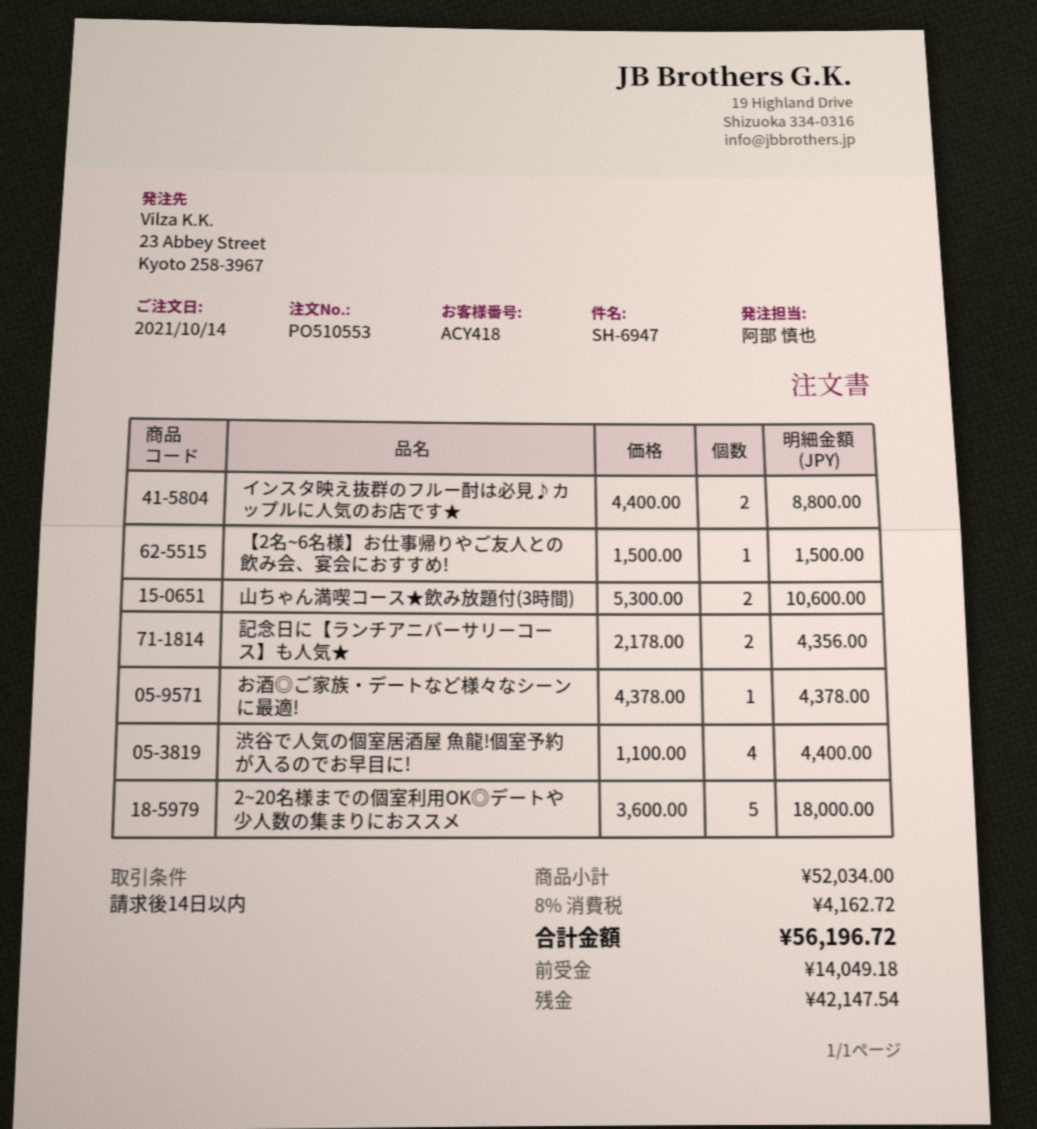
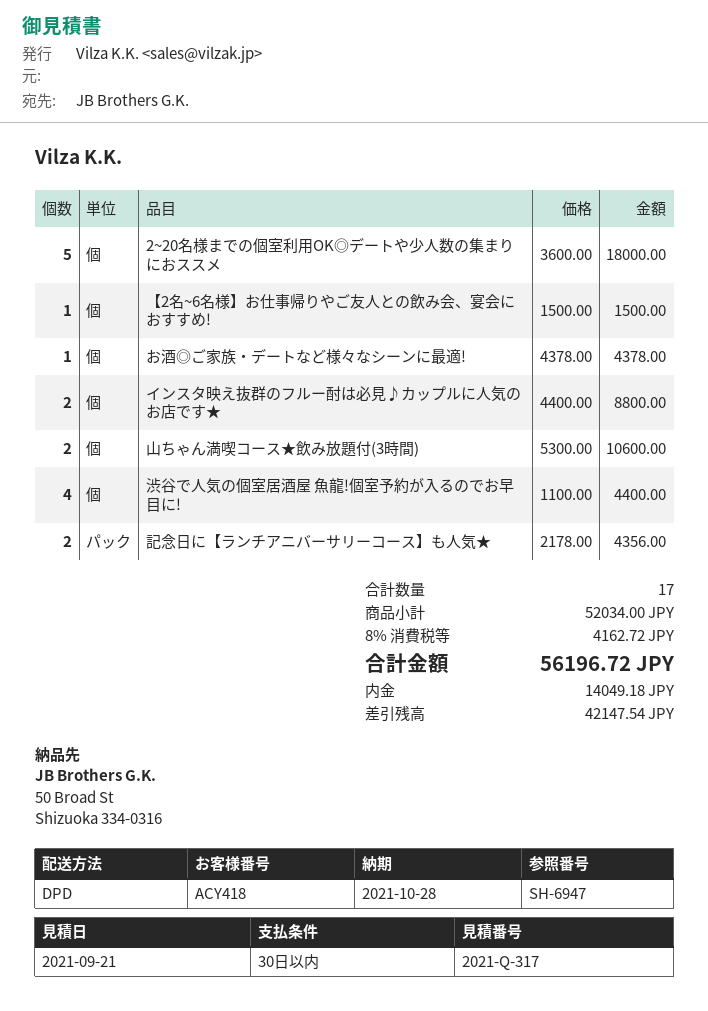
payment terms: 14 days -> 30 days

